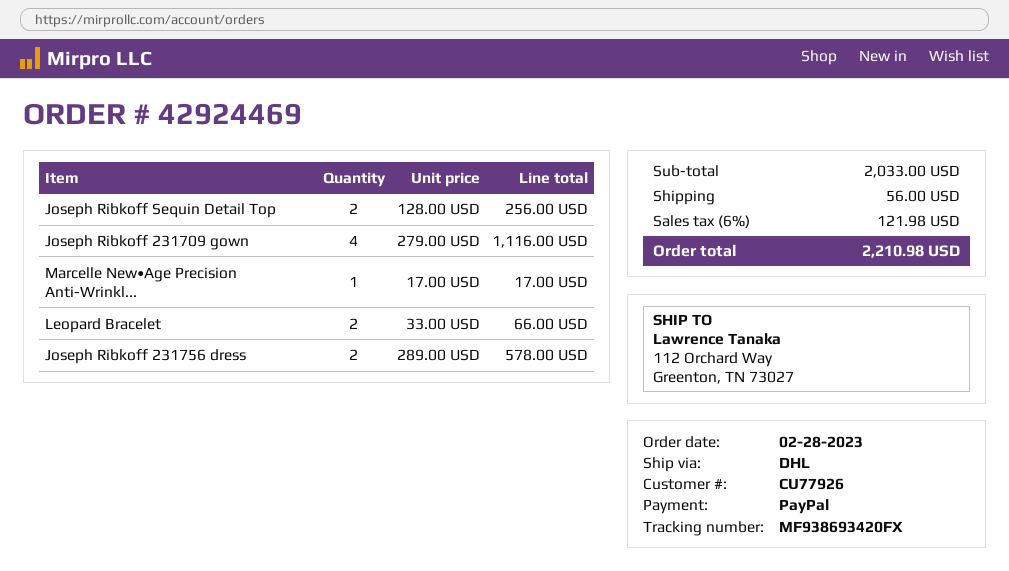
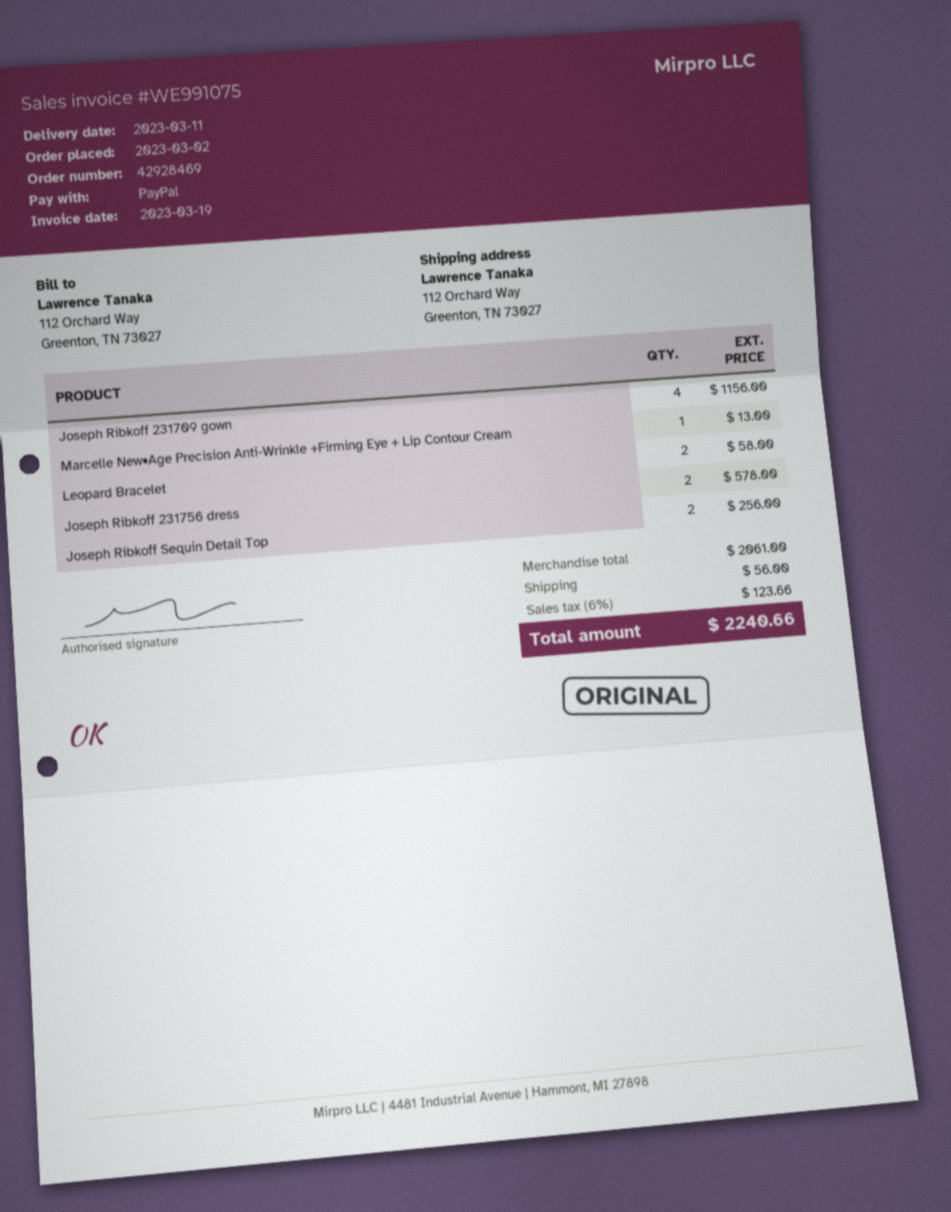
order number: 42924469 -> 42928469
order date: 2023-02-28 -> 2023-03-02
Joseph Ribkoff 231709 gown: 4 for 1116.00 -> 4 for 1156.00
Marcelle New•Age Precision Anti-Wrinkl...: 1 for 17.00 -> 1 for 13.00
Leopard Bracelet: 2 for 66.00 -> 2 for 58.00
subtotal: 2033.00 -> 2061.00
tax: 6% = 121.98 -> 6% = 123.66
total: 2210.98 -> 2240.66

